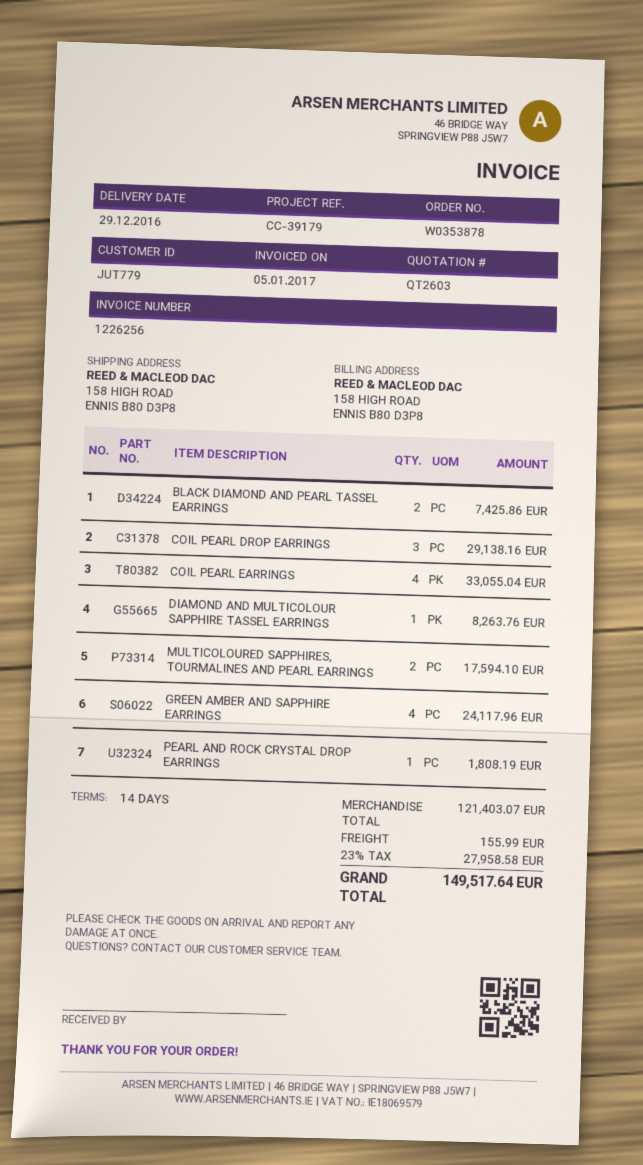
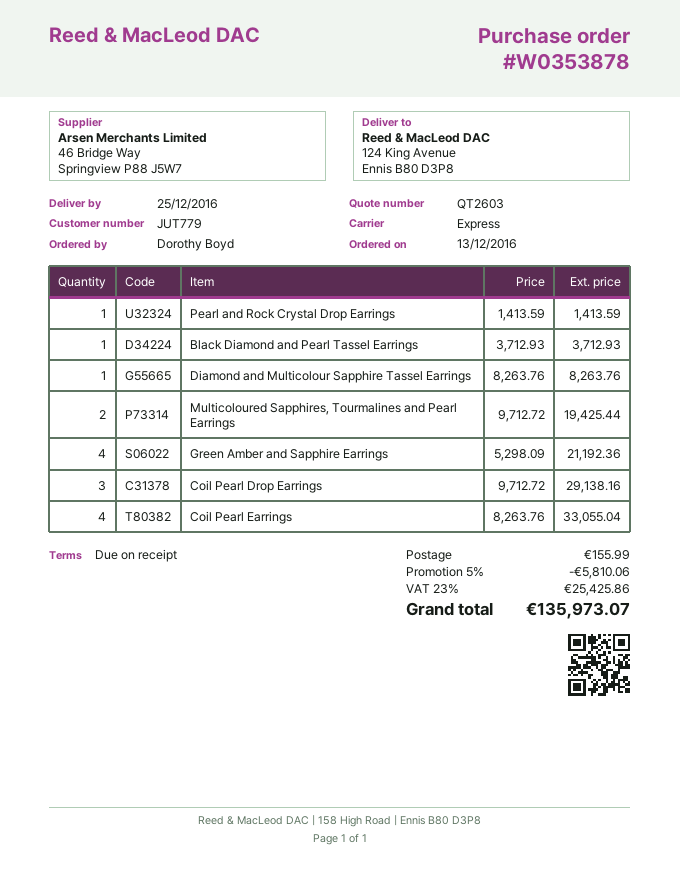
delivery date: 2016-12-29 -> 2016-12-25
payment terms: 14 days -> on receipt
ship to: 158 HIGH ROAD, ENNIS B80 D3P8 -> 124 King Avenue, Ennis B80 D3P8
BLACK DIAMOND AND PEARL TASSEL EARRINGS: 2 for 7425.86 -> 1 for 3712.93
MULTICOLOURED SAPPHIRES, TOURMALINES AND PEARL EARRINGS: 2 for 17594.10 -> 2 for 19425.44
GREEN AMBER AND SAPPHIRE EARRINGS: 4 for 24117.96 -> 4 for 21192.36
PEARL AND ROCK CRYSTAL DROP EARRINGS: 1 for 1808.19 -> 1 for 1413.59
discount: none -> 5% = 5810.06
tax: 23% = 27958.58 -> 23% = 25425.86
total: 149517.64 -> 135973.07

